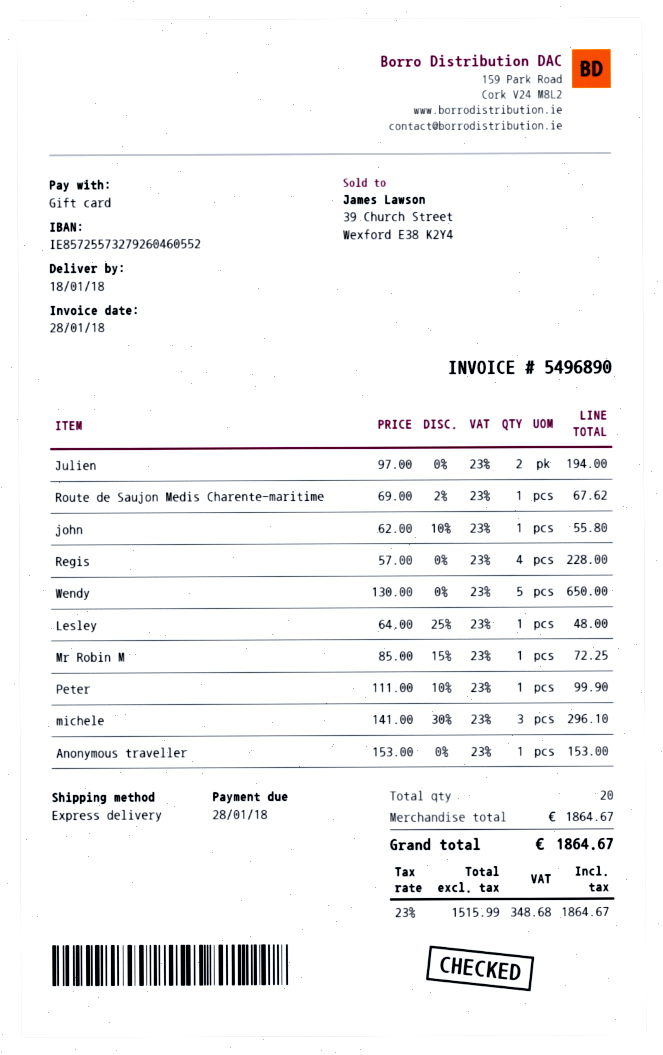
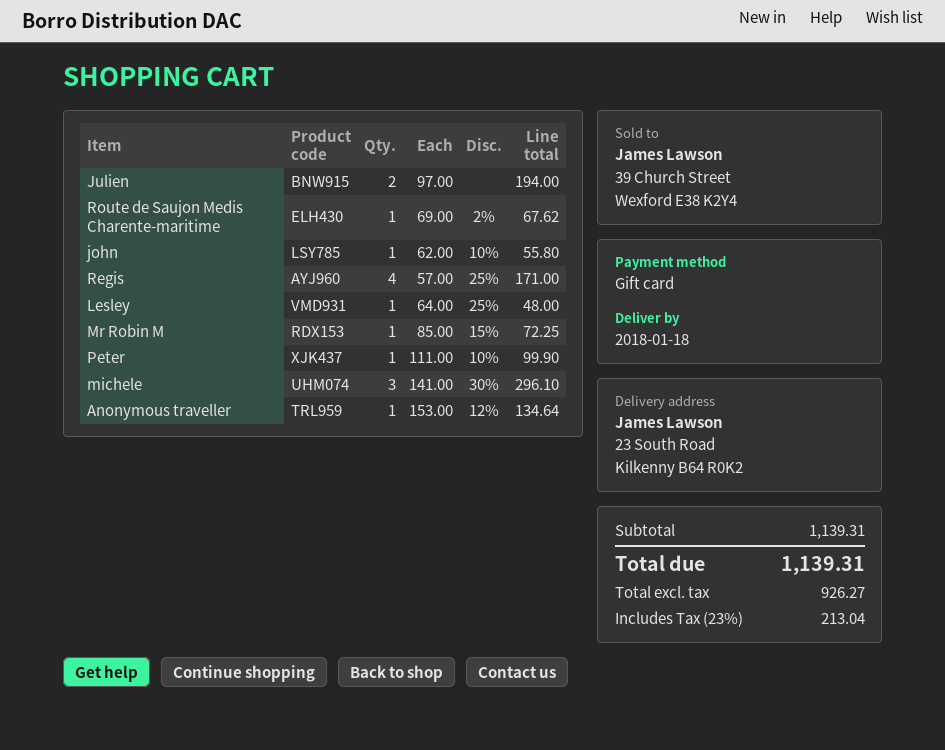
Regis: 4 x 57.00 = 228.00 -> 4 x 57.00 - 25% = 171.00
Wendy: 5 x 130.00 = 650.00 -> none
Anonymous traveller: 1 x 153.00 = 153.00 -> 1 x 153.00 - 12% = 134.64
subtotal: 1864.67 -> 1139.31
net: 1515.99 -> 926.27
tax: 23% = 348.68 -> 23% = 213.04
total: 1864.67 -> 1139.31

